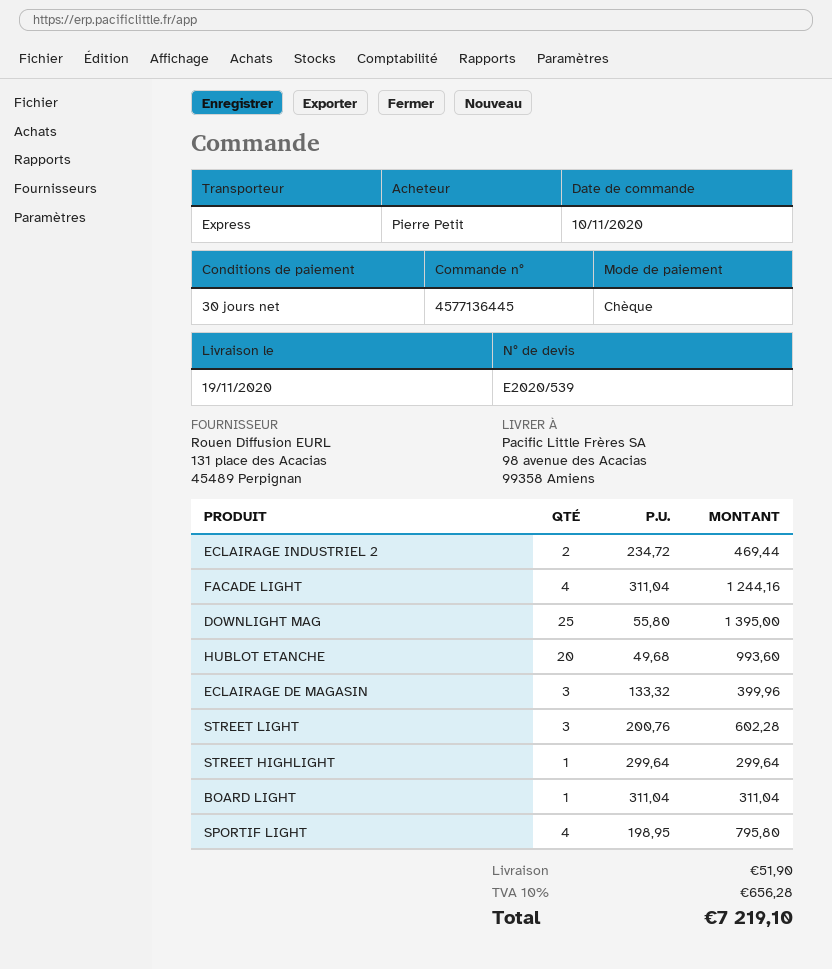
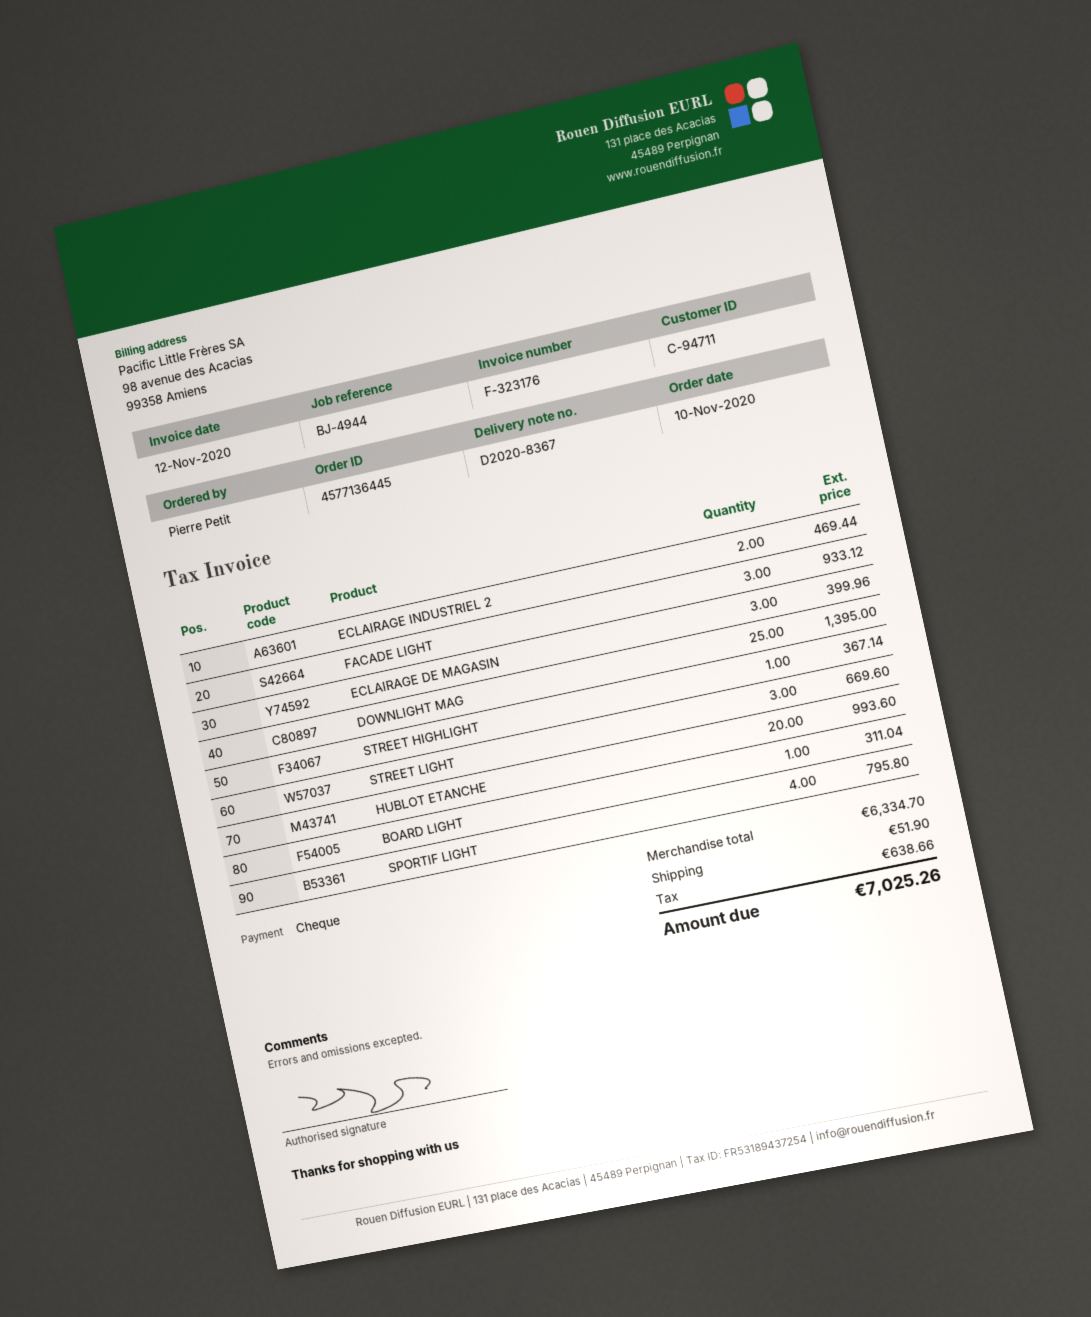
FACADE LIGHT: 4 for 1244.16 -> 3 for 933.12
STREET LIGHT: 3 for 602.28 -> 3 for 669.60
STREET HIGHLIGHT: 1 for 299.64 -> 1 for 367.14
tax: 656.28 -> 638.66
total: 7219.10 -> 7025.26

